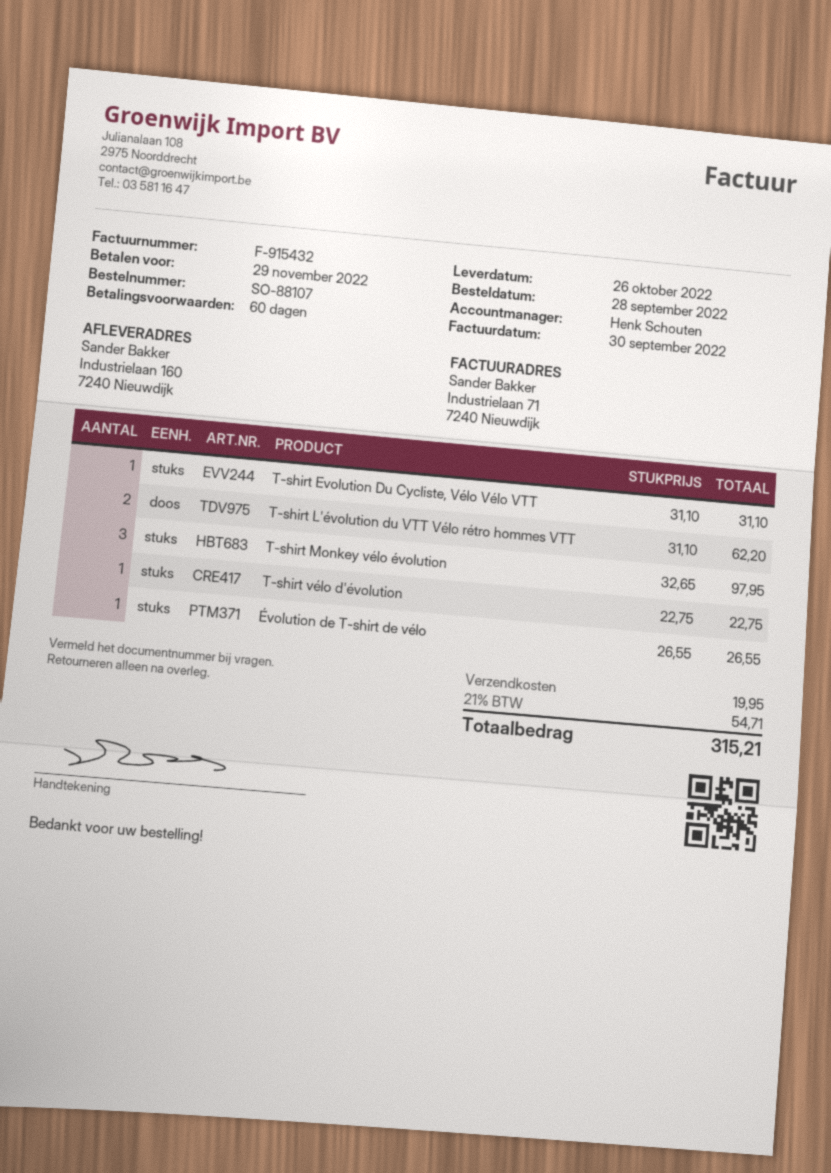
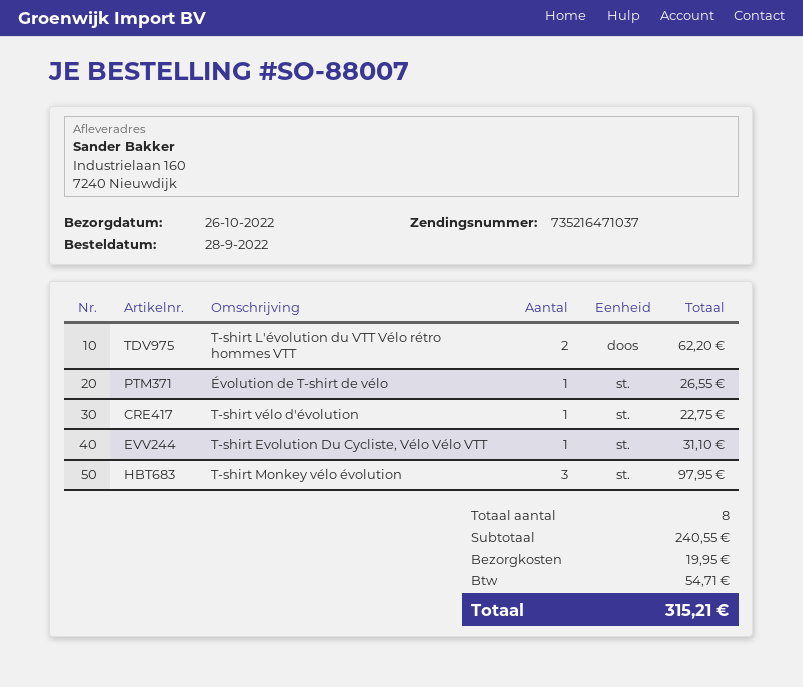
order number: SO-88107 -> SO-88007

